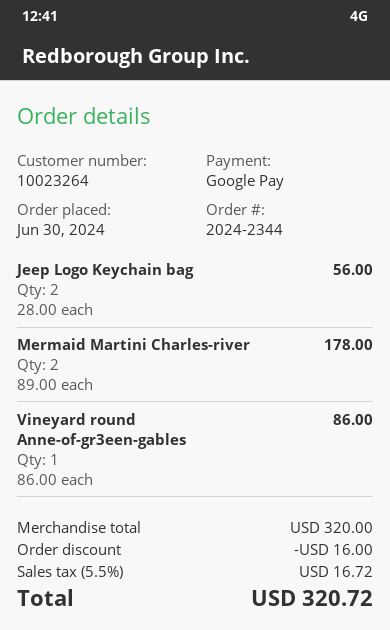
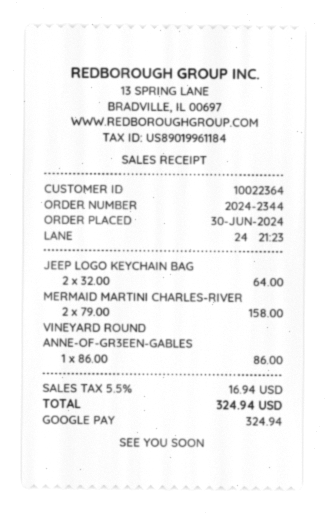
customer number: 10023264 -> 10022364
Jeep Logo Keychain bag: 2 x 28.00 = 56.00 -> 2 x 32.00 = 64.00
Mermaid Martini Charles-river: 2 x 89.00 = 178.00 -> 2 x 79.00 = 158.00
discount: 16.00 -> none
tax: 5.5% = 16.72 -> 5.5% = 16.94
total: 320.72 -> 324.94

